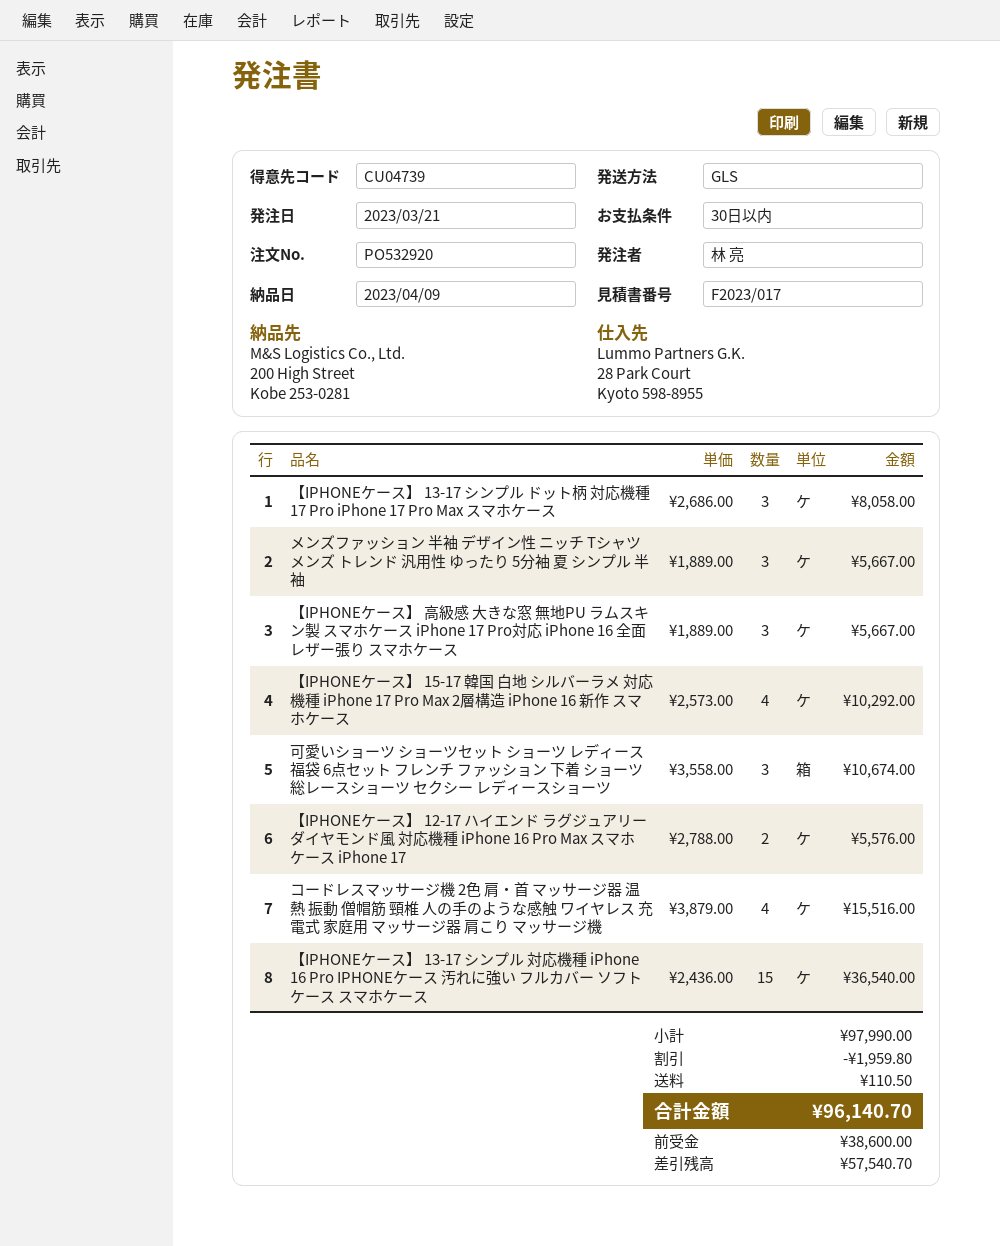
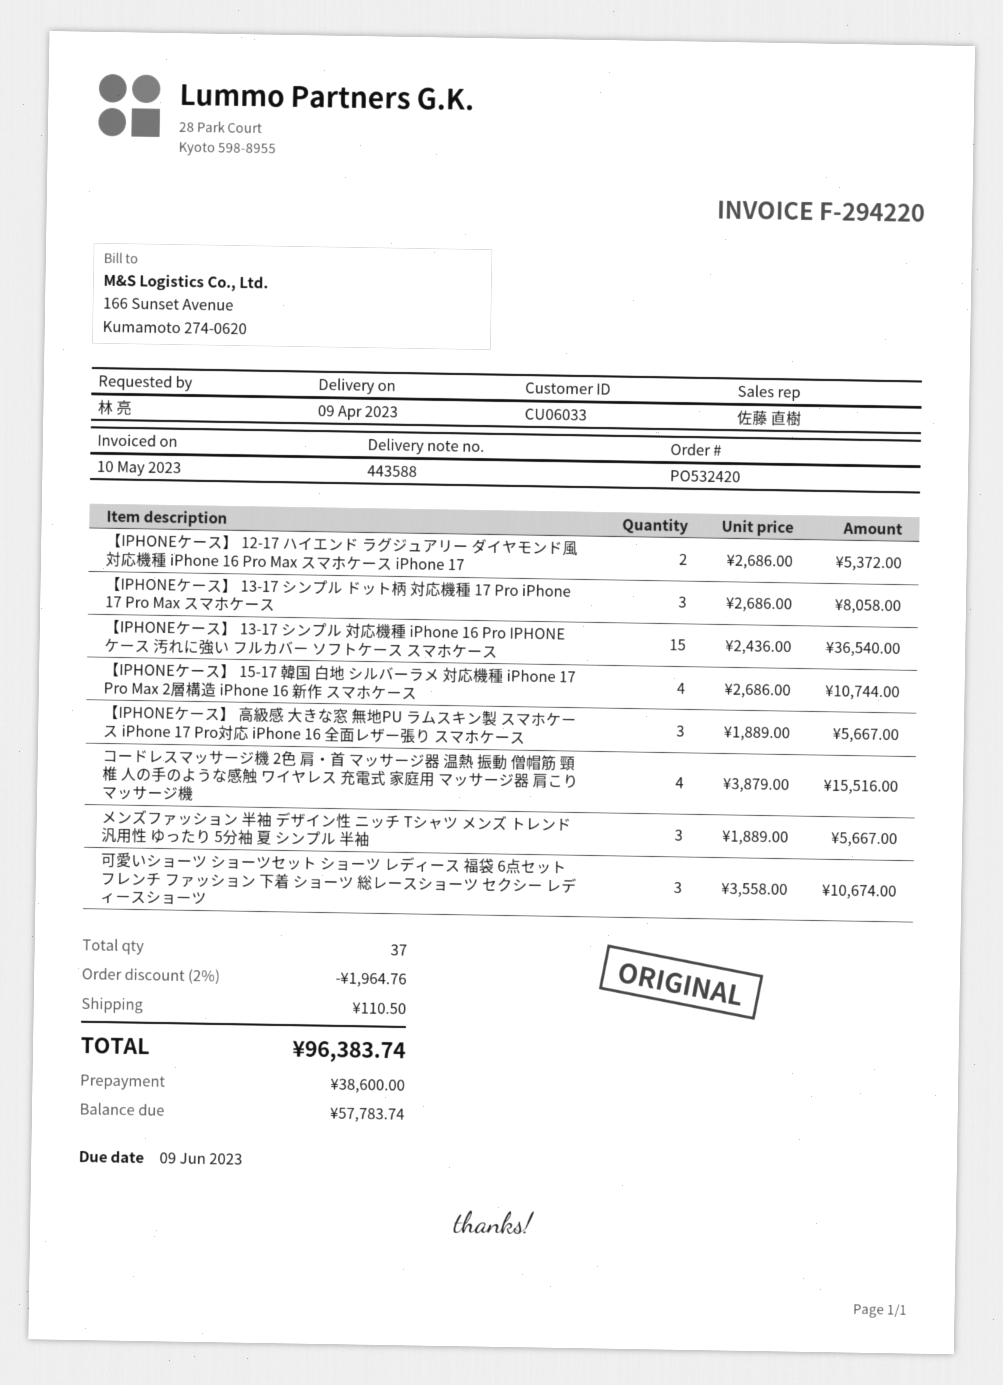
order number: PO532920 -> PO532420
customer number: CU04739 -> CU06033
【IPHONEケース】 15-17 韓国 白地 シルバーラメ 対応機種 iPhone 17 Pro Max 2層構造 iPhone 16 新作 スマホケース: 4 x 2573.00 = 10292.00 -> 4 x 2686.00 = 10744.00
【IPHONEケース】 12-17 ハイエンド ラグジュアリー ダイヤモンド風 対応機種 iPhone 16 Pro Max スマホケース iPhone 17: 2 x 2788.00 = 5576.00 -> 2 x 2686.00 = 5372.00
discount: 1959.80 -> 1964.76
total: 96140.70 -> 96383.74
balance: 57540.70 -> 57783.74

